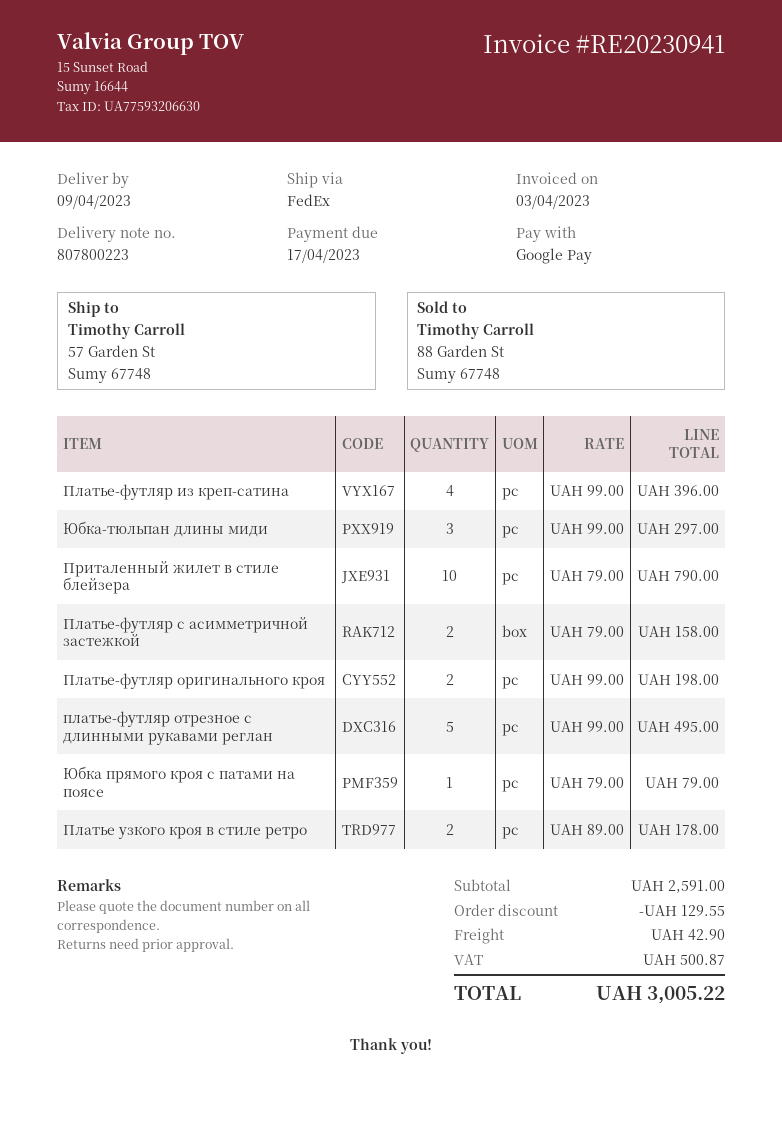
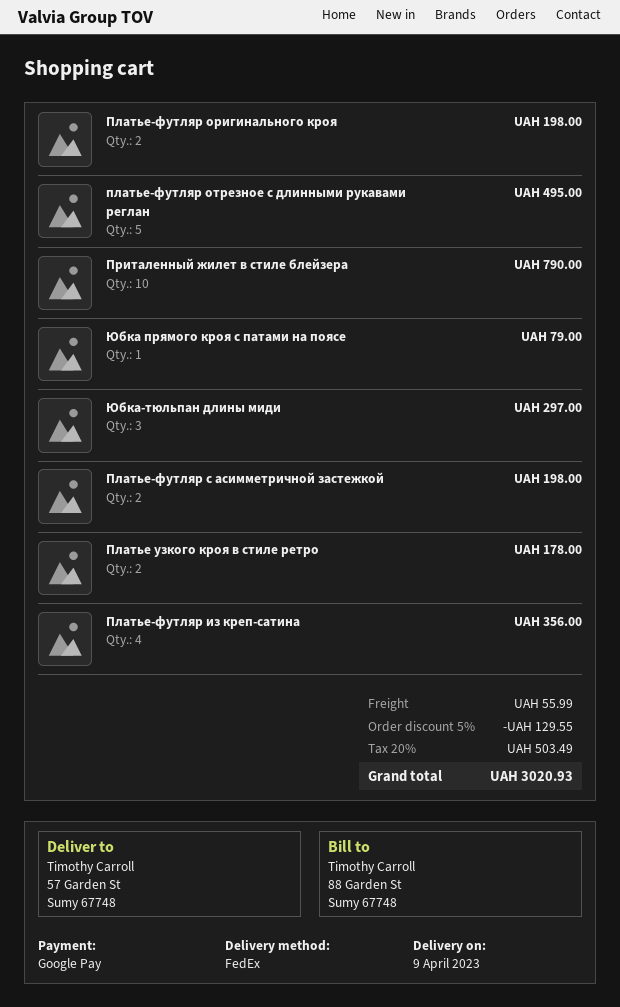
Платье-футляр из креп-сатина: 4 for 396.00 -> 4 for 356.00
Платье-футляр с асимметричной застежкой: 2 for 158.00 -> 2 for 198.00
shipping: 42.90 -> 55.99
tax: 500.87 -> 503.49
total: 3005.22 -> 3020.93

